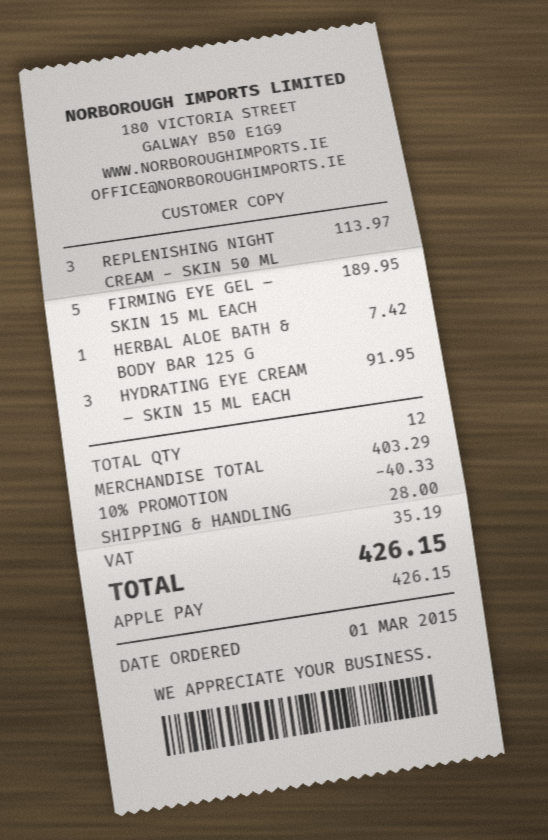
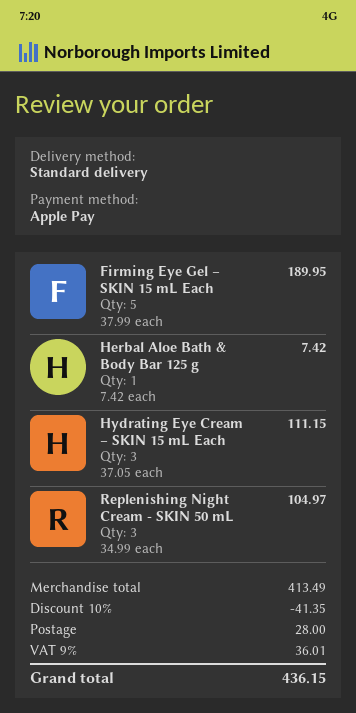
REPLENISHING NIGHT CREAM - SKIN 50 ML: 3 for 113.97 -> 3 for 104.97
HYDRATING EYE CREAM – SKIN 15 ML EACH: 3 for 91.95 -> 3 for 111.15
subtotal: 403.29 -> 413.49
discount: 10% = 40.33 -> 10% = 41.35
tax: 35.19 -> 36.01
total: 426.15 -> 436.15

